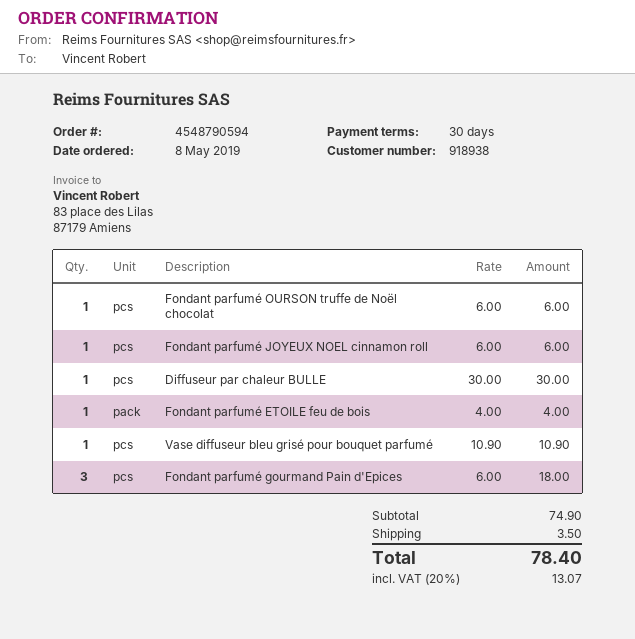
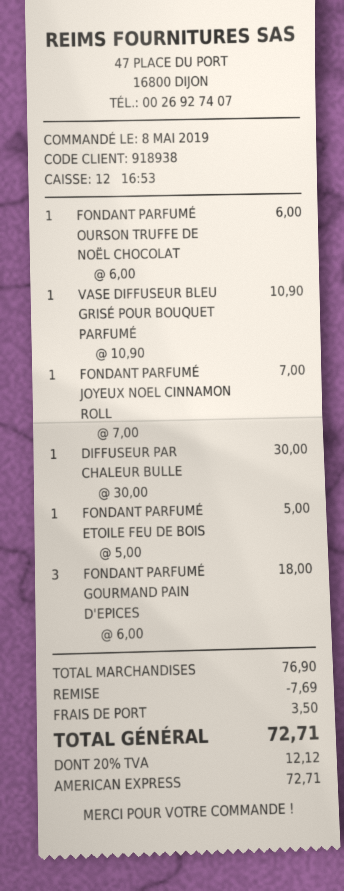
Fondant parfumé JOYEUX NOEL cinnamon roll: 1 x 6.00 = 6.00 -> 1 x 7.00 = 7.00
Fondant parfumé ETOILE feu de bois: 1 x 4.00 = 4.00 -> 1 x 5.00 = 5.00
subtotal: 74.90 -> 76.90
discount: none -> 7.69
tax: 20% = 13.07 -> 20% = 12.12
total: 78.40 -> 72.71

